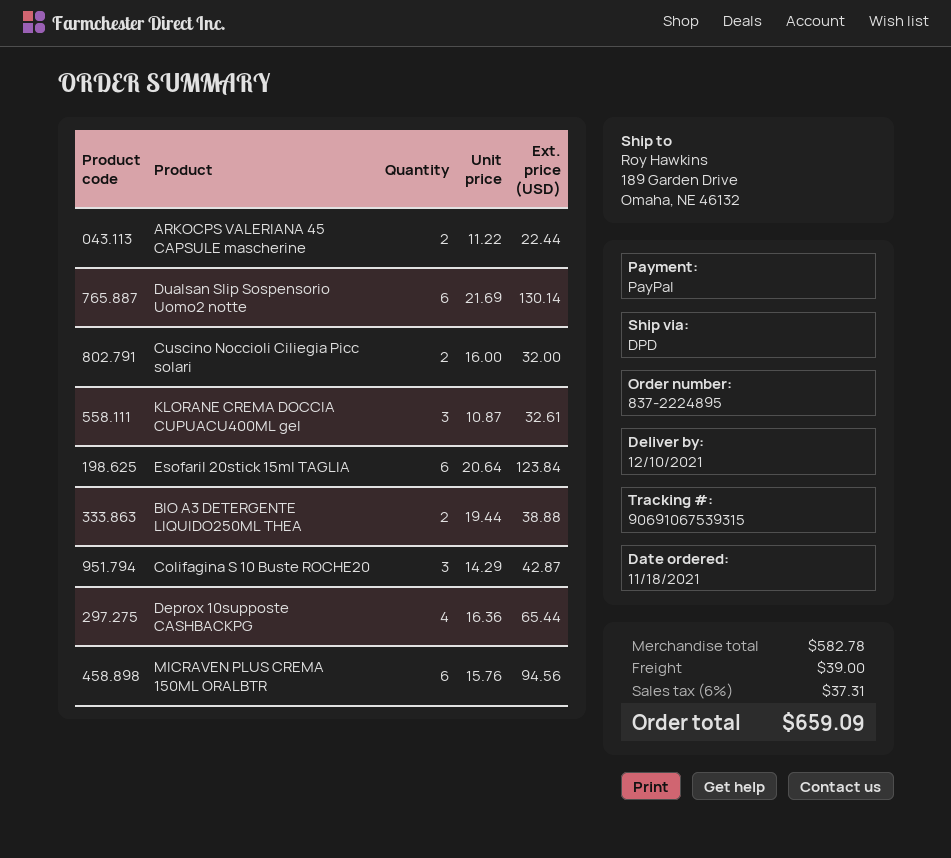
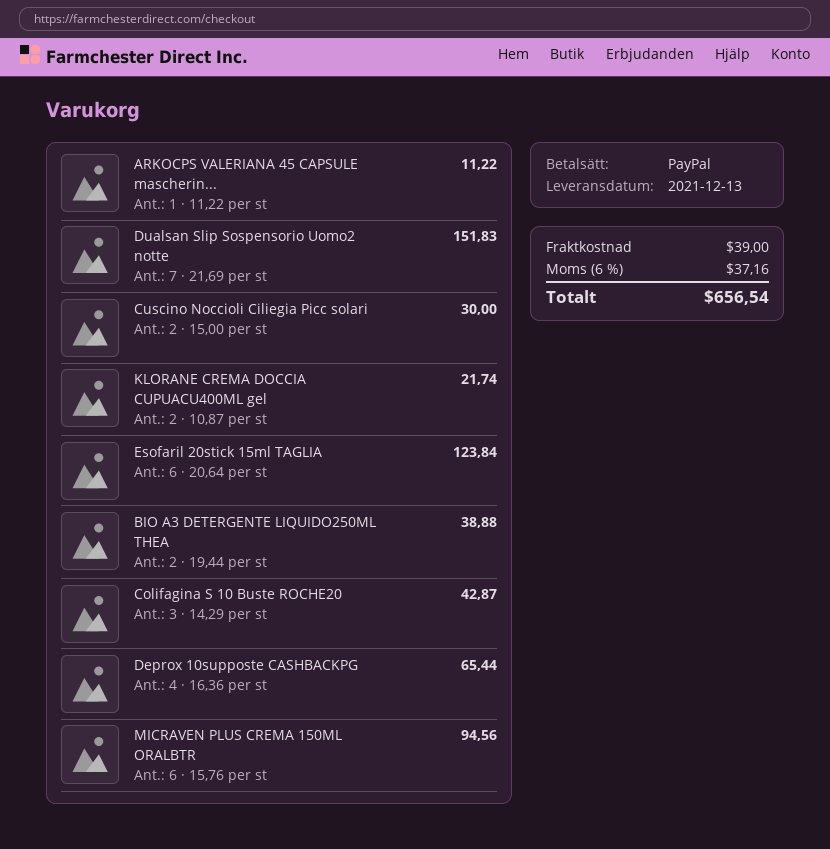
delivery date: 2021-12-10 -> 2021-12-13
ARKOCPS VALERIANA 45 CAPSULE mascherine: 2 x 11.22 = 22.44 -> 1 x 11.22 = 11.22
Dualsan Slip Sospensorio Uomo2 notte: 6 x 21.69 = 130.14 -> 7 x 21.69 = 151.83
Cuscino Noccioli Ciliegia Picc solari: 2 x 16.00 = 32.00 -> 2 x 15.00 = 30.00
KLORANE CREMA DOCCIA CUPUACU400ML gel: 3 x 10.87 = 32.61 -> 2 x 10.87 = 21.74
tax: 6% = 37.31 -> 6% = 37.16
total: 659.09 -> 656.54

